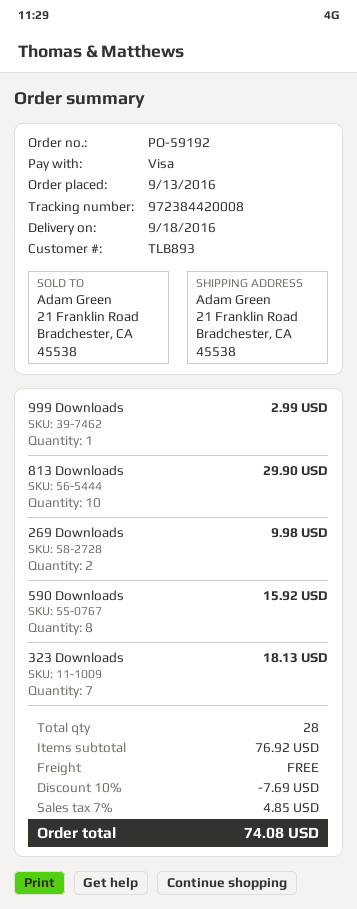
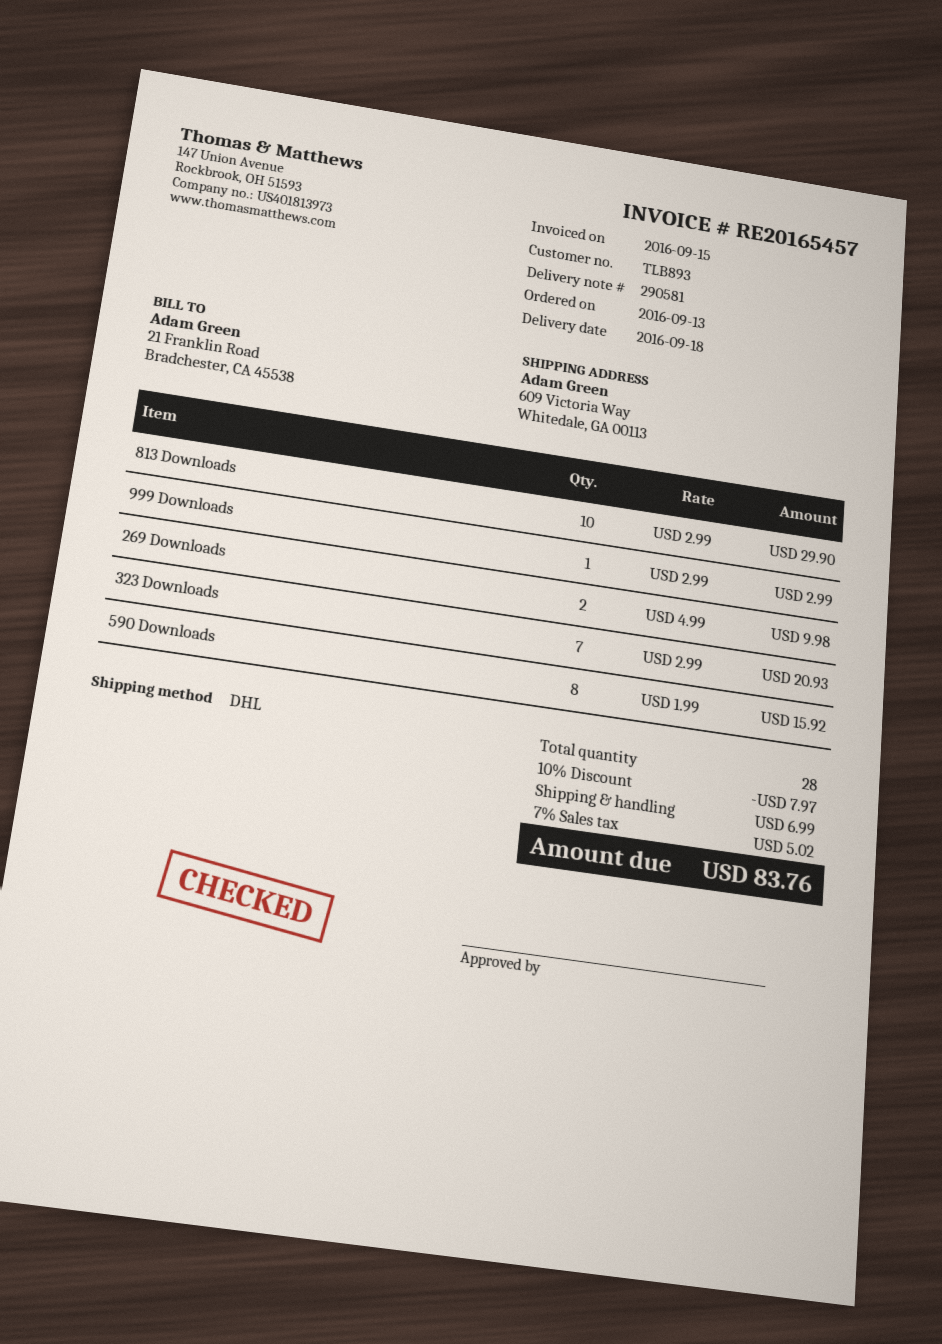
ship to: 21 Franklin Road, Bradchester, CA 45538 -> 609 Victoria Way, Whitedale, GA 00113
323 Downloads: 7 for 18.13 -> 7 for 20.93
discount: 10% = 7.69 -> 10% = 7.97
shipping: 0.00 -> 6.99
tax: 7% = 4.85 -> 7% = 5.02
total: 74.08 -> 83.76

